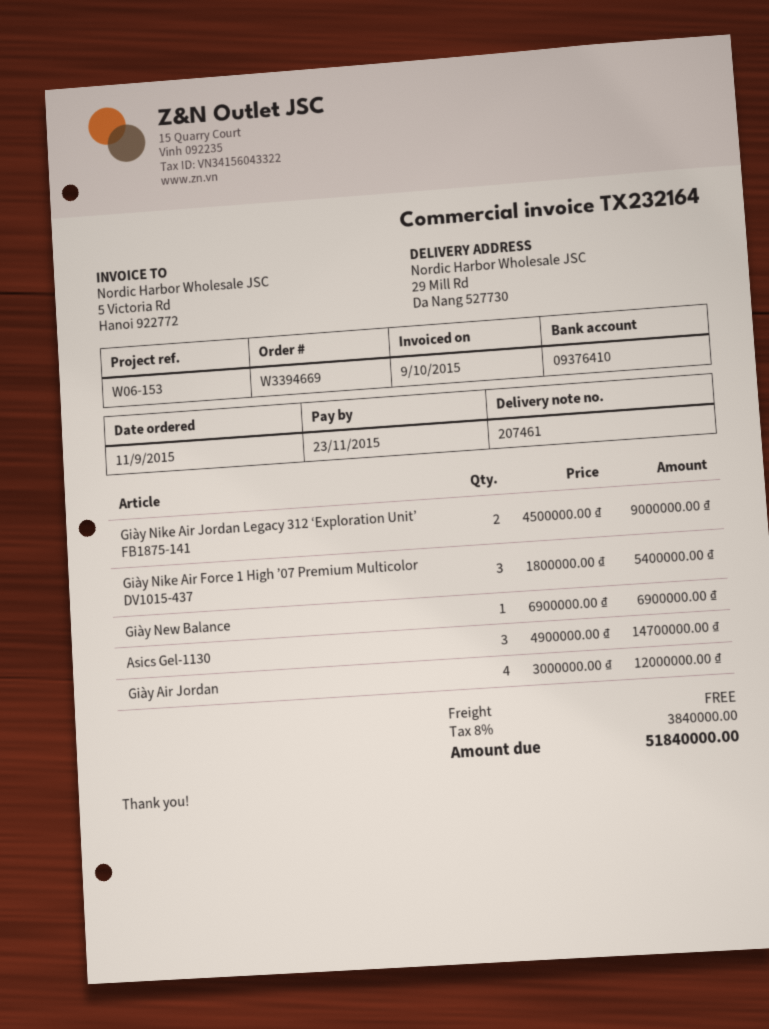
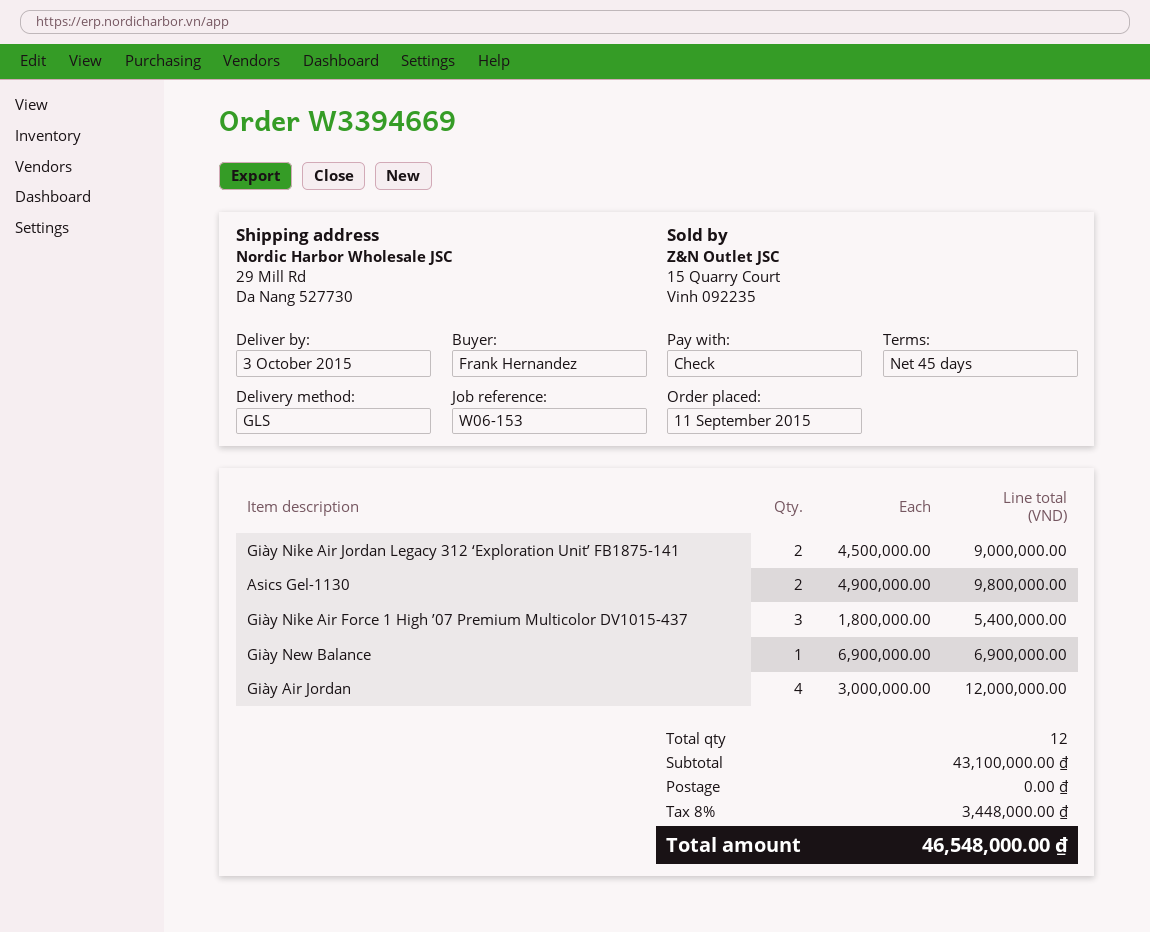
Asics Gel-1130: 3 x 4900000.00 = 14700000.00 -> 2 x 4900000.00 = 9800000.00
tax: 8% = 3840000.00 -> 8% = 3448000.00
total: 51840000.00 -> 46548000.00

